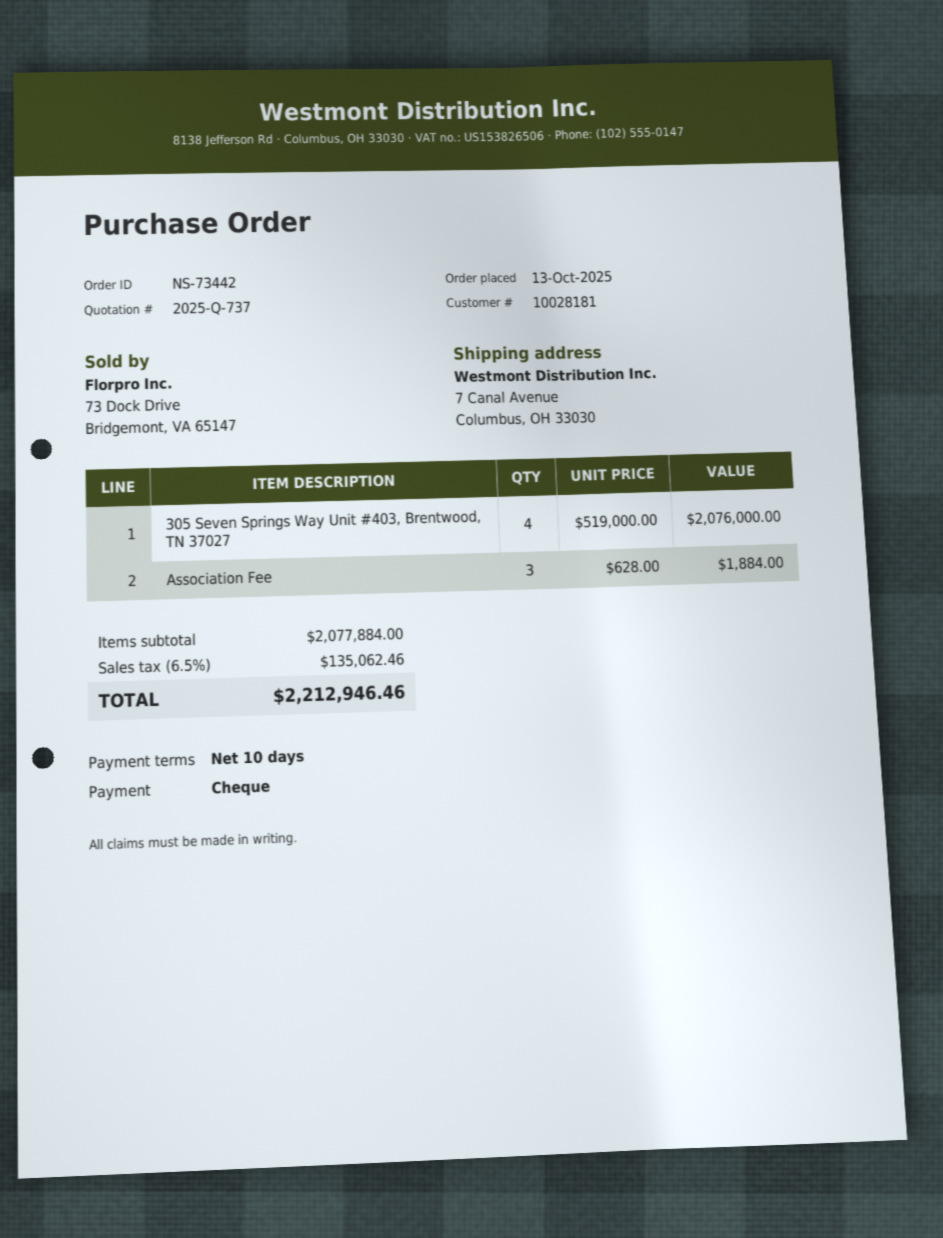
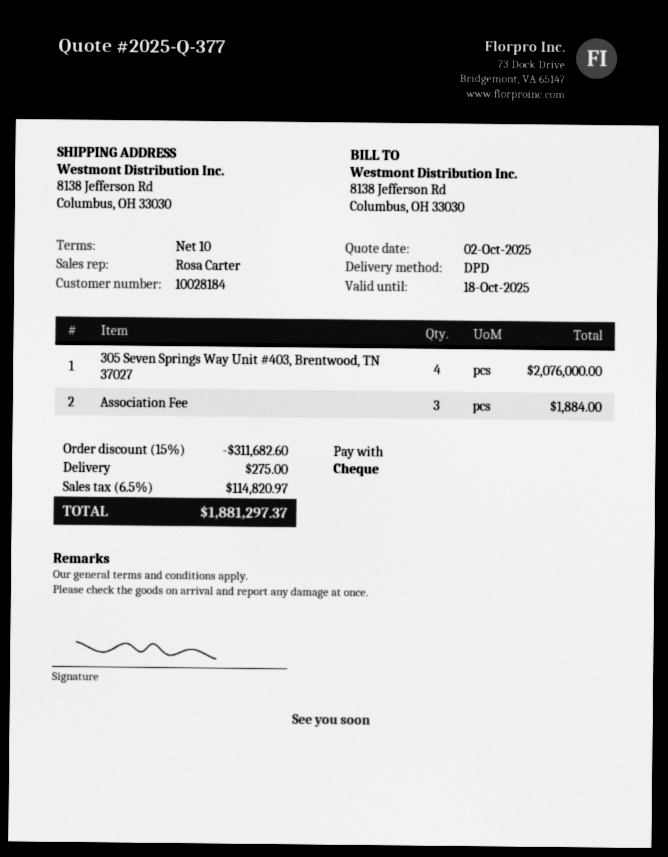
quote number: 2025-Q-737 -> 2025-Q-377
customer number: 10028181 -> 10028184
ship to: 7 Canal Avenue, Columbus, OH 33030 -> 8138 Jefferson Rd, Columbus, OH 33030
discount: none -> 15% = 311682.60
shipping: none -> 275.00
tax: 6.5% = 135062.46 -> 6.5% = 114820.97
total: 2212946.46 -> 1881297.37

